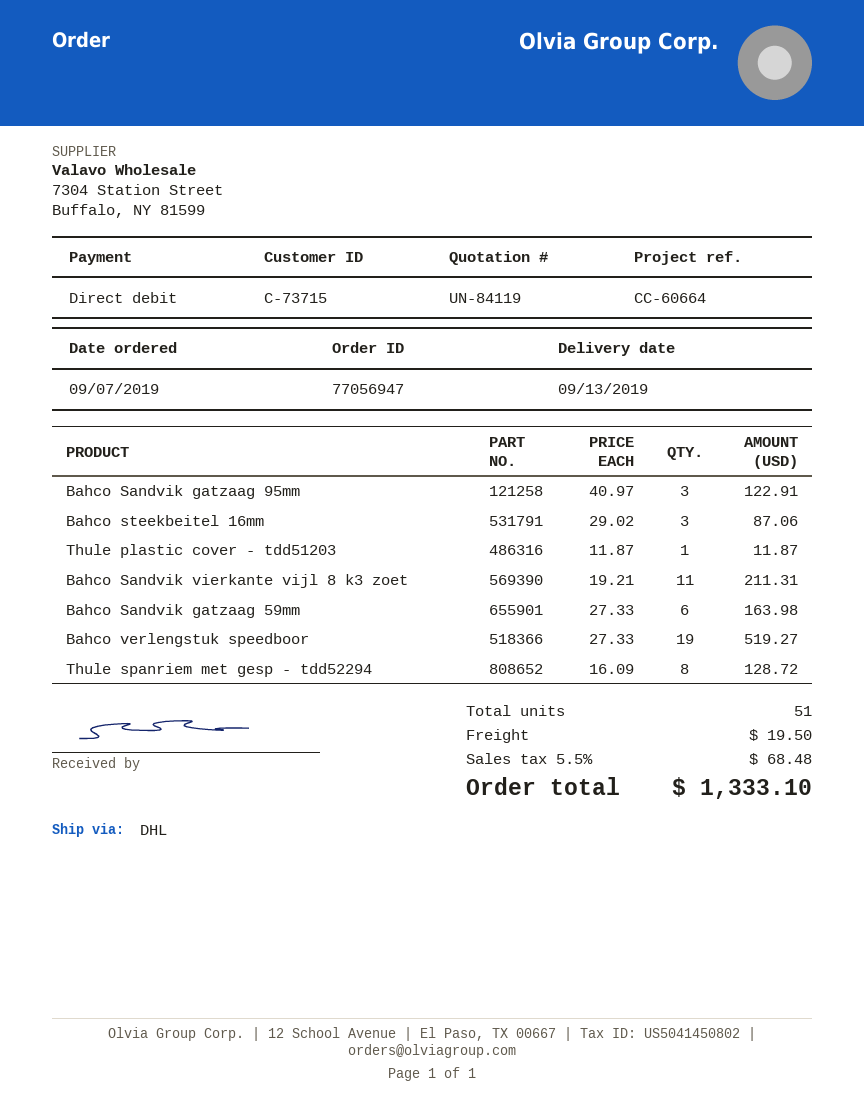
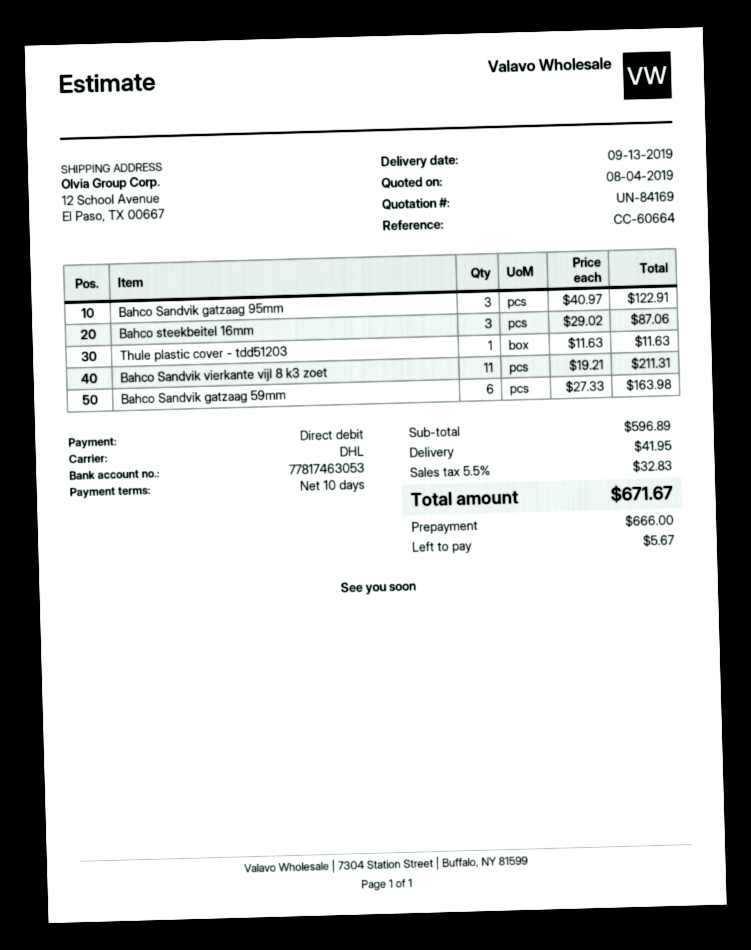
quote number: UN-84119 -> UN-84169
Thule plastic cover - tdd51203: 1 x 11.87 = 11.87 -> 1 x 11.63 = 11.63
Bahco verlengstuk speedboor: 19 x 27.33 = 519.27 -> none
Thule spanriem met gesp - tdd52294: 8 x 16.09 = 128.72 -> none
shipping: 19.50 -> 41.95
tax: 5.5% = 68.48 -> 5.5% = 32.83
total: 1333.10 -> 671.67

